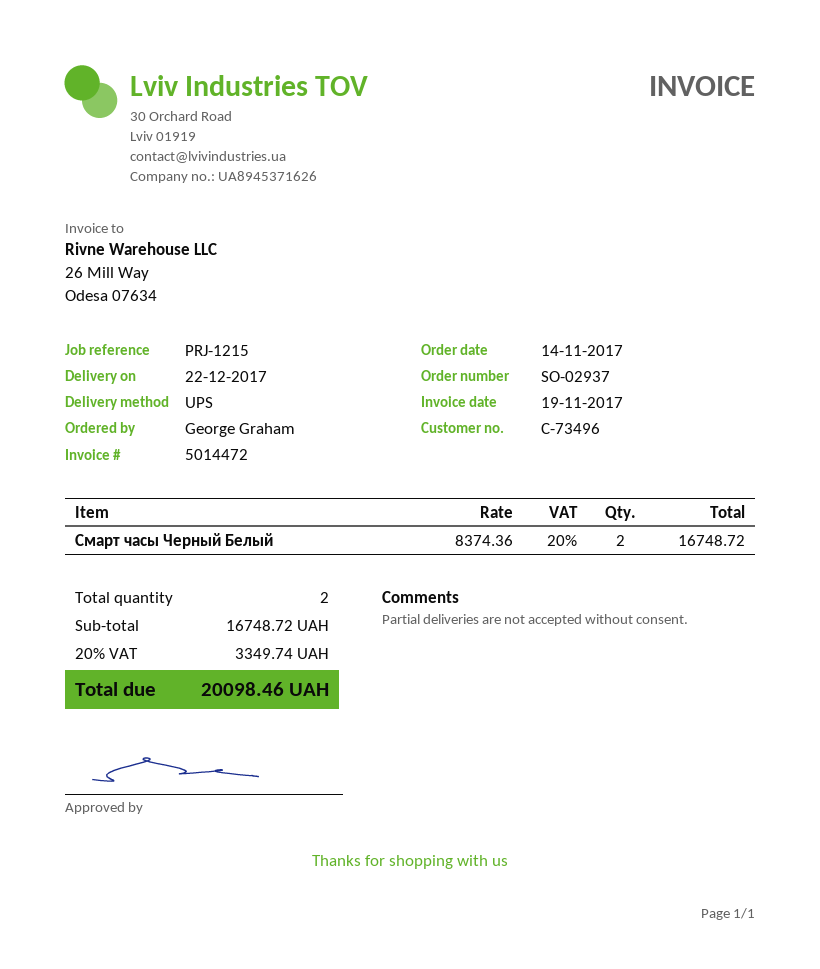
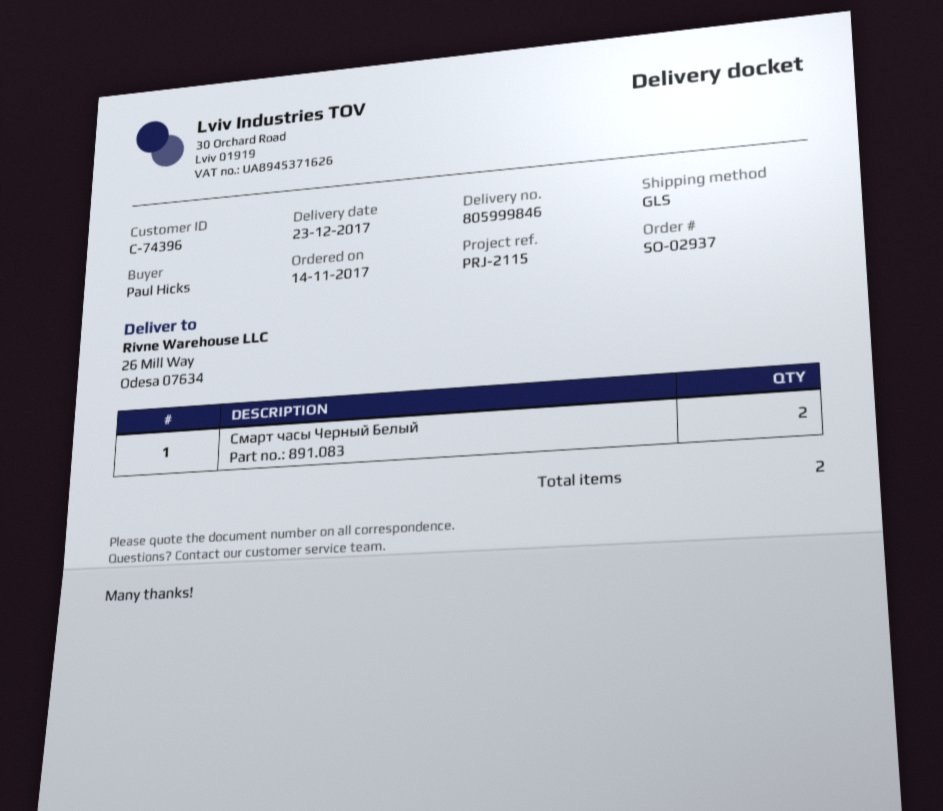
delivery date: 2017-12-22 -> 2017-12-23
customer number: C-73496 -> C-74396
reference: PRJ-1215 -> PRJ-2115
ordered by: George Graham -> Paul Hicks
shipping method: UPS -> GLS

